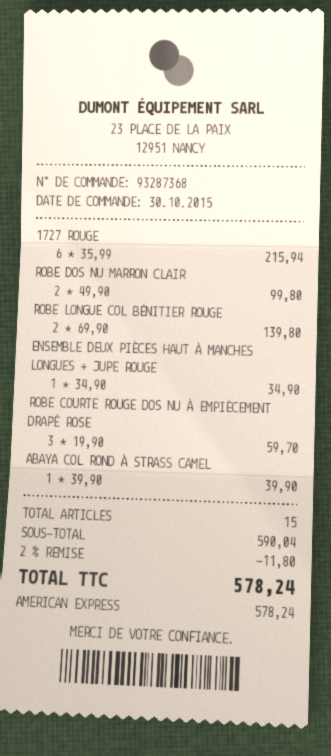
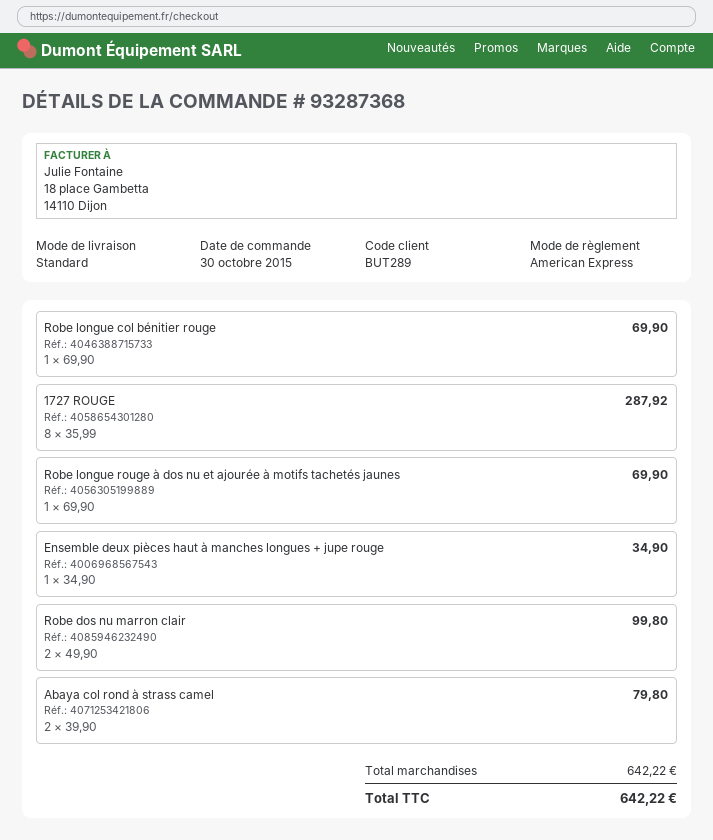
1727 ROUGE: 6 x 35.99 = 215.94 -> 8 x 35.99 = 287.92
ROBE LONGUE COL BÉNITIER ROUGE: 2 x 69.90 = 139.80 -> 1 x 69.90 = 69.90
ROBE COURTE ROUGE DOS NU À EMPIÈCEMENT DRAPÉ ROSE: 3 x 19.90 = 59.70 -> none
ABAYA COL ROND À STRASS CAMEL: 1 x 39.90 = 39.90 -> 2 x 39.90 = 79.80
Robe longue rouge à dos nu et ajourée à motifs tachetés jaunes: none -> 1 x 69.90 = 69.90
subtotal: 590.04 -> 642.22
discount: 2% = 11.80 -> none
total: 578.24 -> 642.22

